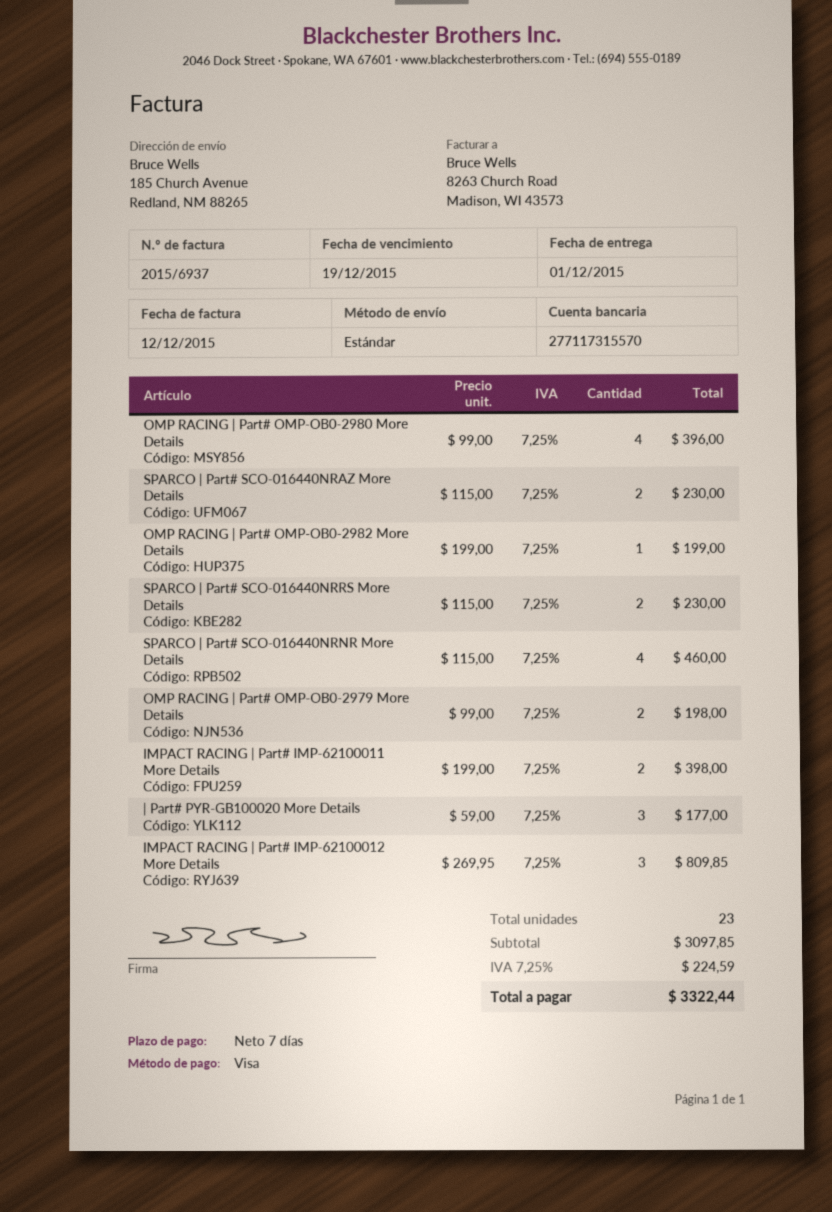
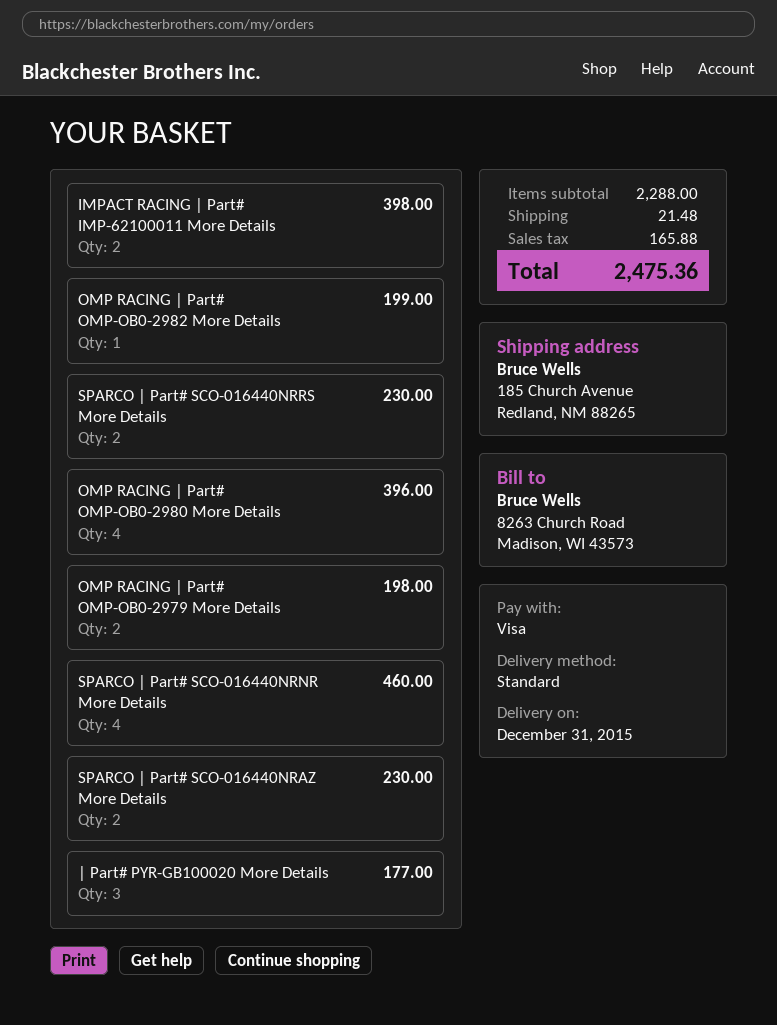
delivery date: 2015-12-01 -> 2015-12-31
IMPACT RACING | Part# IMP-62100012 More Details: 3 for 809.85 -> none
subtotal: 3097.85 -> 2288.00
shipping: none -> 21.48
tax: 224.59 -> 165.88
total: 3322.44 -> 2475.36

